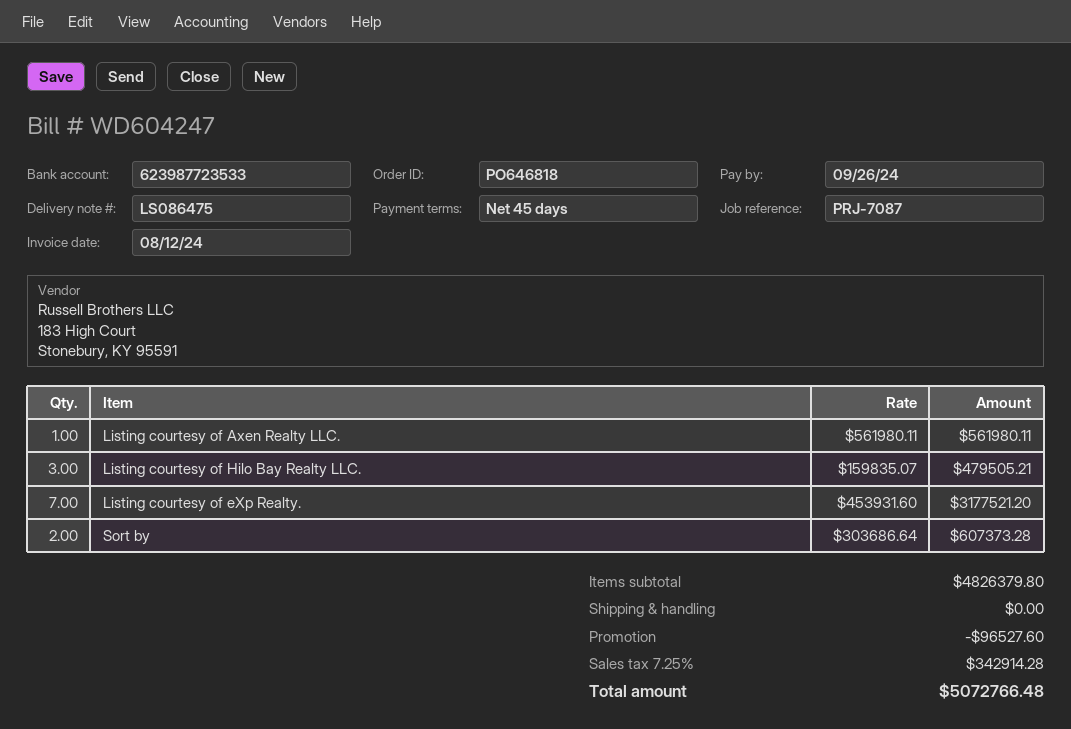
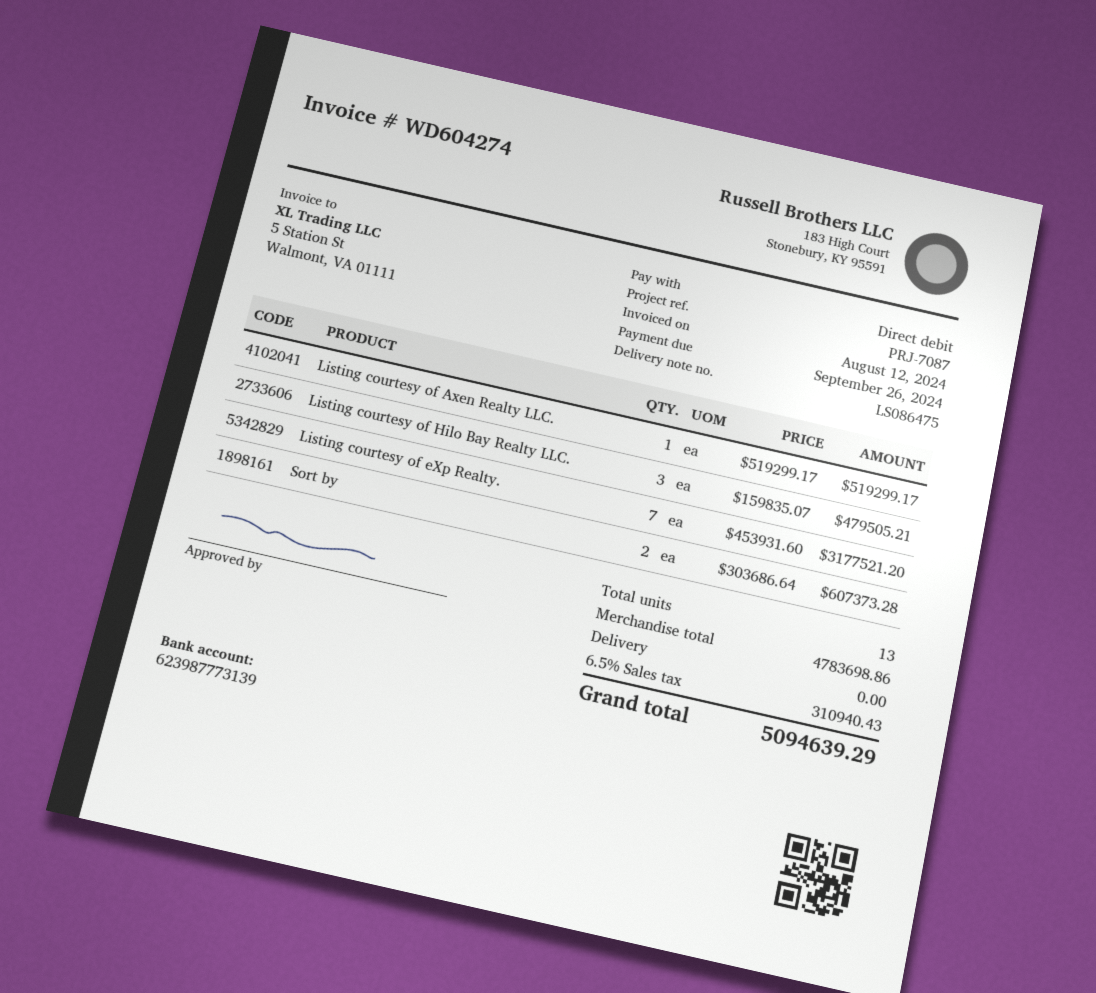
invoice number: WD604247 -> WD604274
bank account: 623987723533 -> 623987773139
Listing courtesy of Axen Realty LLC.: 1 x 561980.11 = 561980.11 -> 1 x 519299.17 = 519299.17
subtotal: 4826379.80 -> 4783698.86
discount: 96527.60 -> none
tax: 7.25% = 342914.28 -> 6.5% = 310940.43
total: 5072766.48 -> 5094639.29

